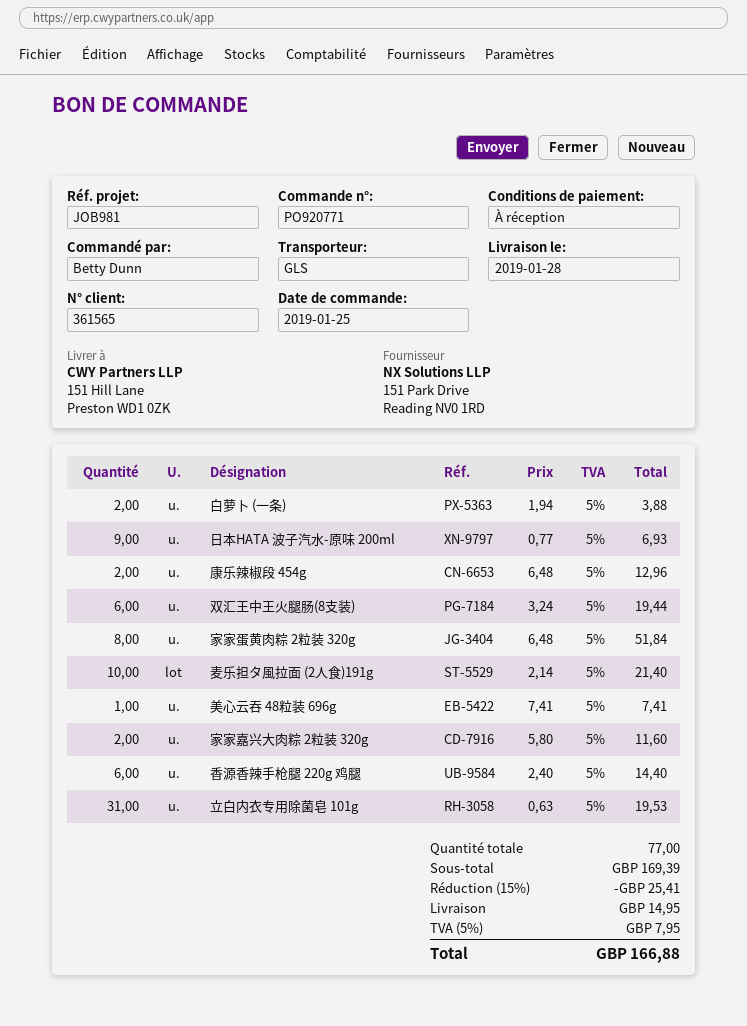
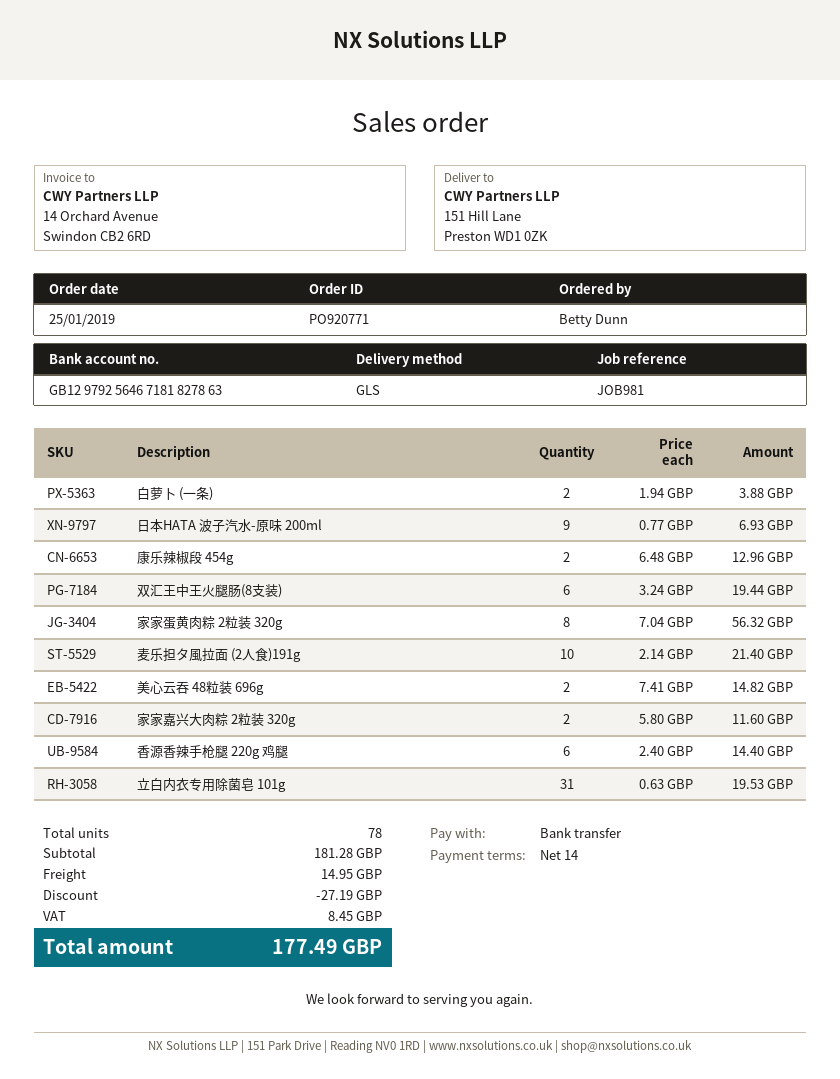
payment terms: on receipt -> 14 days
家家蛋黄肉粽 2粒装 320g: 8 x 6.48 = 51.84 -> 8 x 7.04 = 56.32
美心云吞 48粒装 696g: 1 x 7.41 = 7.41 -> 2 x 7.41 = 14.82
total quantity: 77 -> 78
subtotal: 169.39 -> 181.28
discount: 25.41 -> 27.19
tax: 7.95 -> 8.45
total: 166.88 -> 177.49

